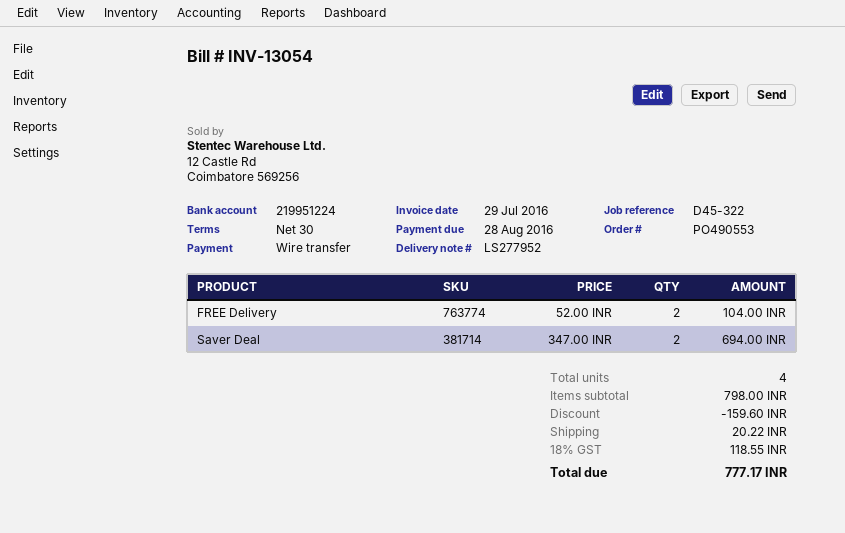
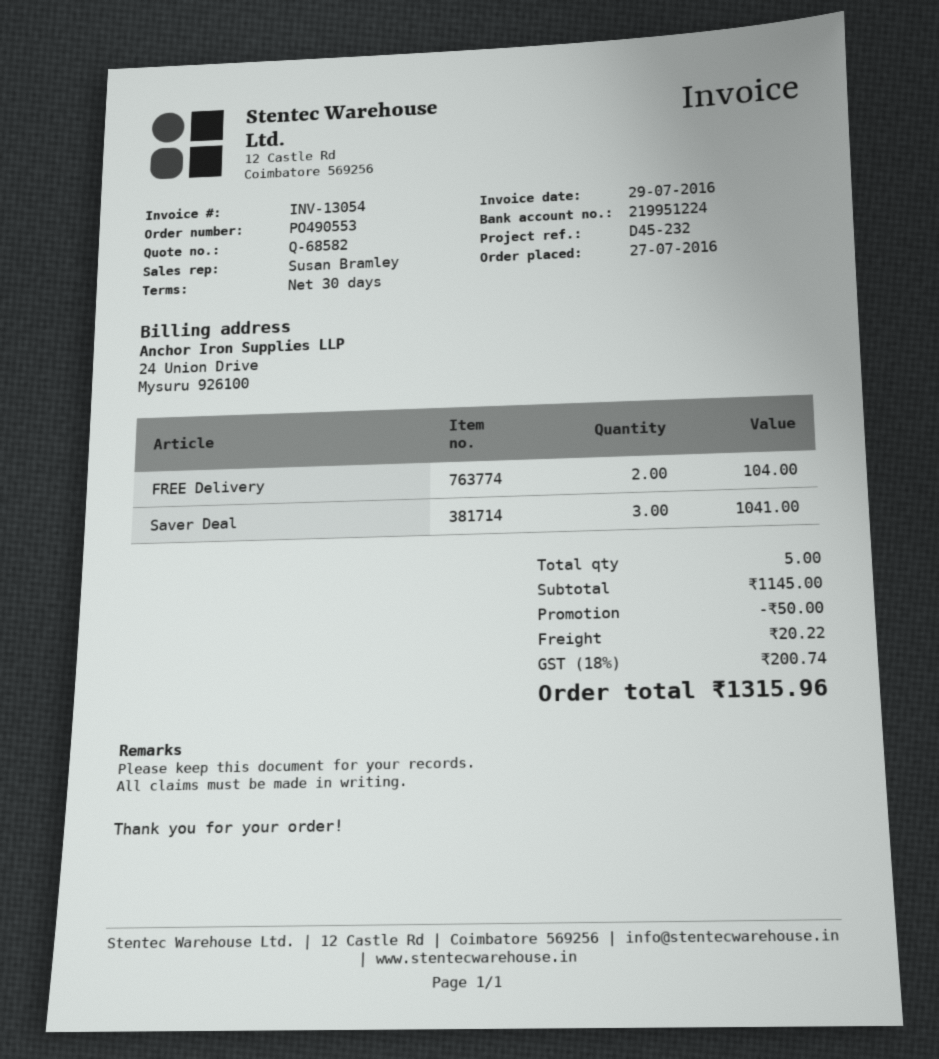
reference: D45-322 -> D45-232
Saver Deal: 2 for 694.00 -> 3 for 1041.00
total quantity: 4 -> 5
subtotal: 798.00 -> 1145.00
discount: 159.60 -> 50.00
tax: 18% = 118.55 -> 18% = 200.74
total: 777.17 -> 1315.96

